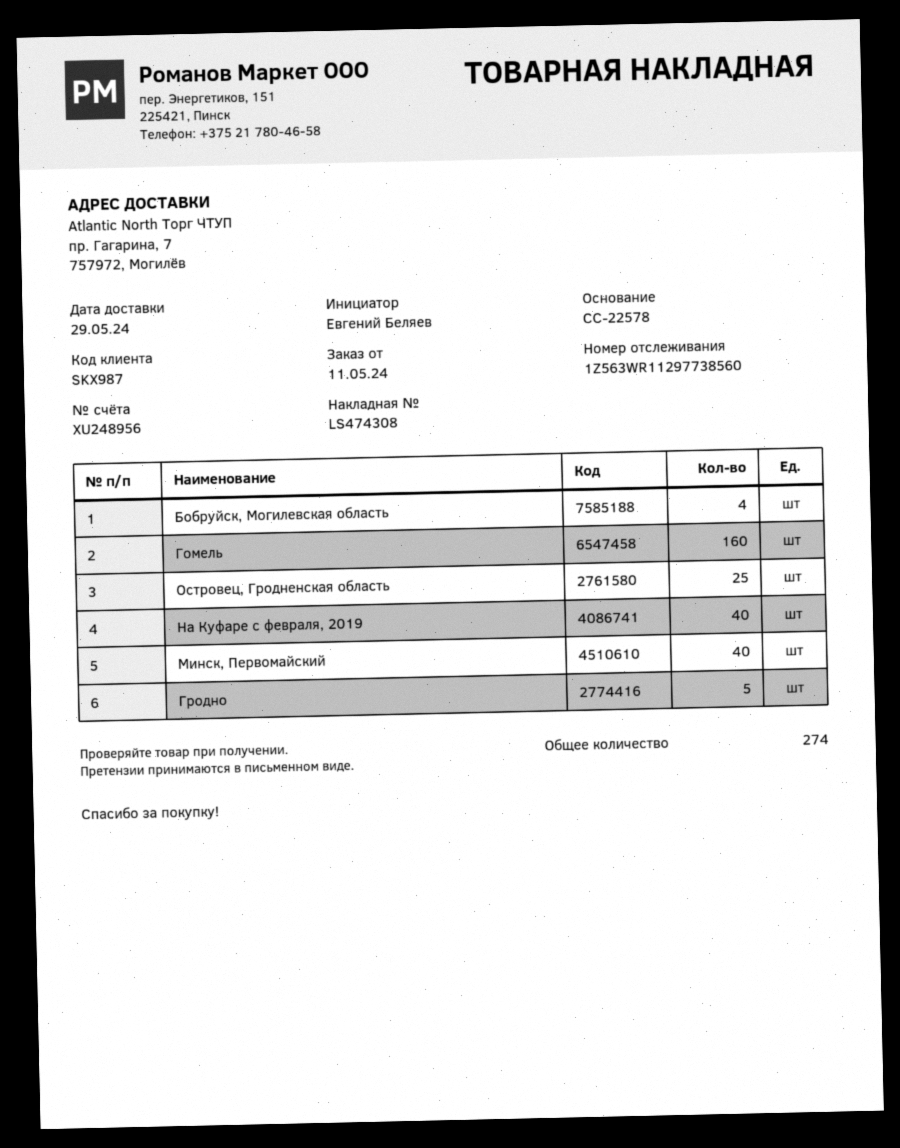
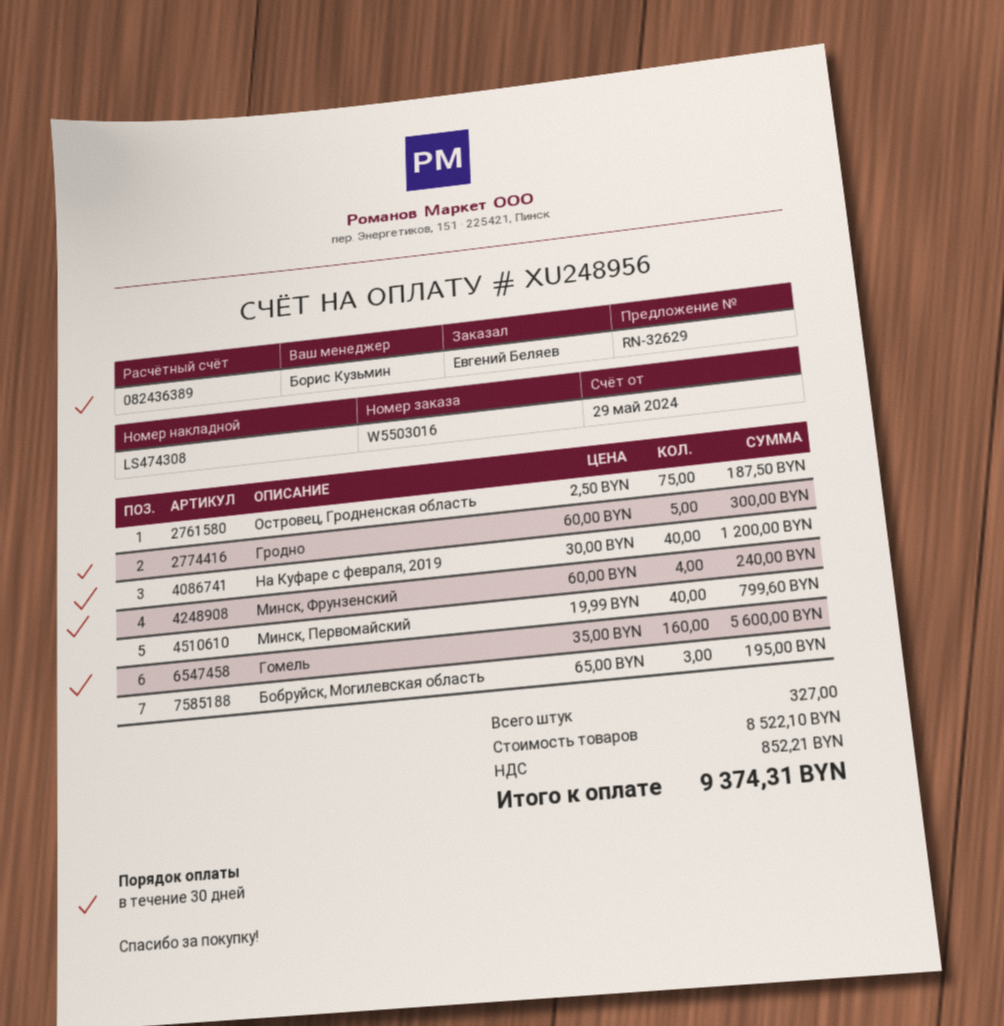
Бобруйск, Могилевская область: 4 -> 3
Островец, Гродненская область: 25 -> 75
Минск, Фрунзенский: none -> 4
total quantity: 274 -> 327

